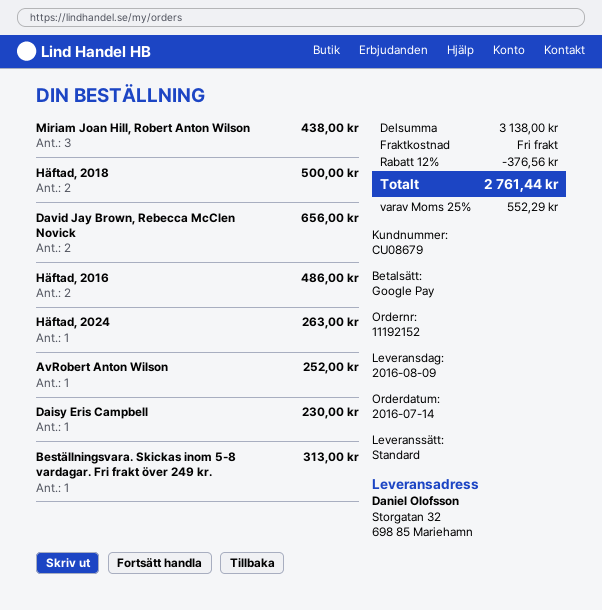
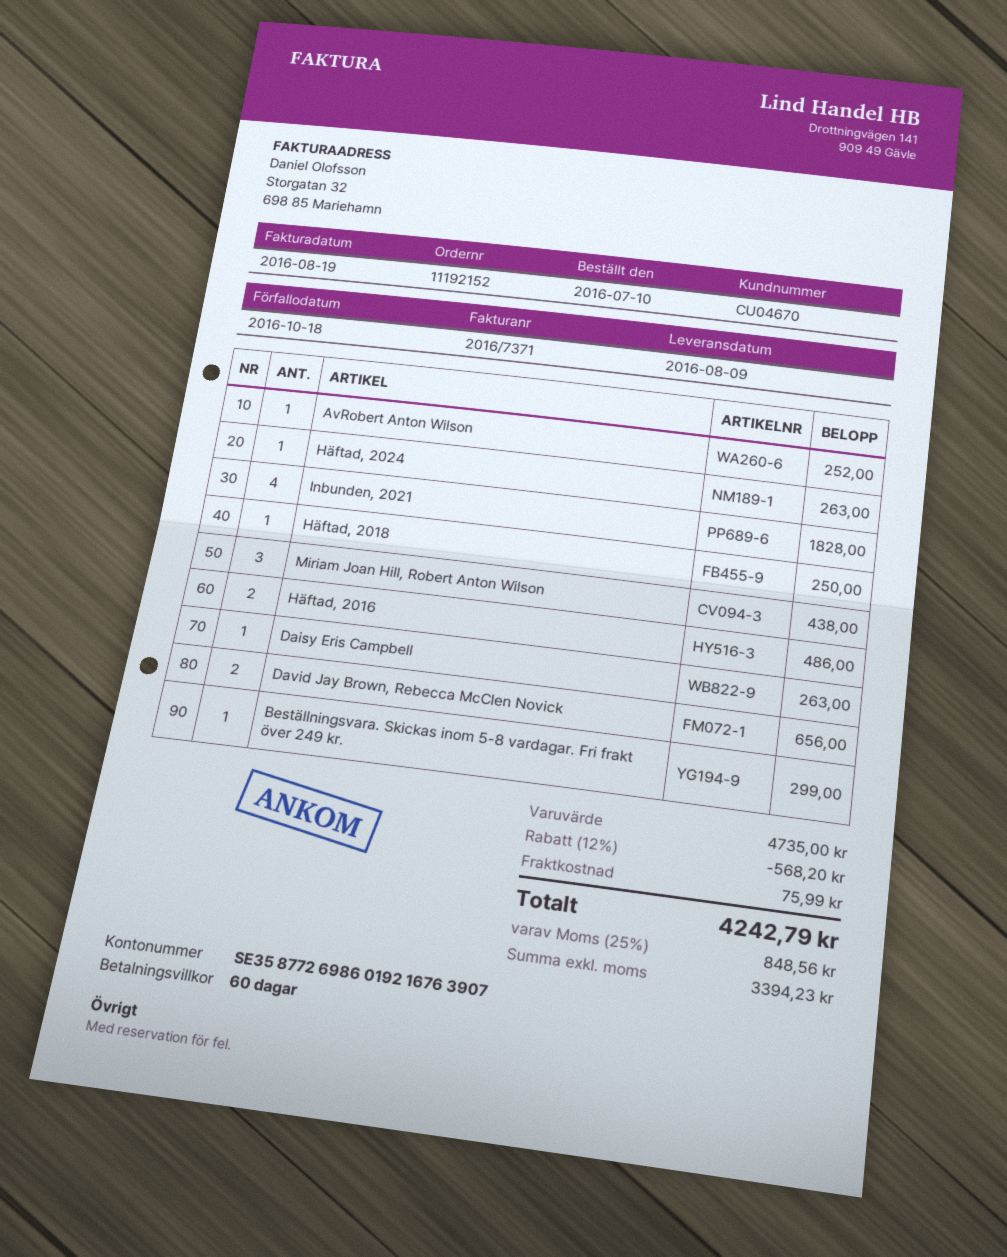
order date: 2016-07-14 -> 2016-07-10
customer number: CU08679 -> CU04670
Häftad, 2018: 2 for 500.00 -> 1 for 250.00
Daisy Eris Campbell: 1 for 230.00 -> 1 for 263.00
Beställningsvara. Skickas inom 5-8 vardagar. Fri frakt över 249 kr.: 1 for 313.00 -> 1 for 299.00
Inbunden, 2021: none -> 4 for 1828.00
subtotal: 3138.00 -> 4735.00
discount: 12% = 376.56 -> 12% = 568.20
shipping: 0.00 -> 75.99
tax: 25% = 552.29 -> 25% = 848.56
total: 2761.44 -> 4242.79

